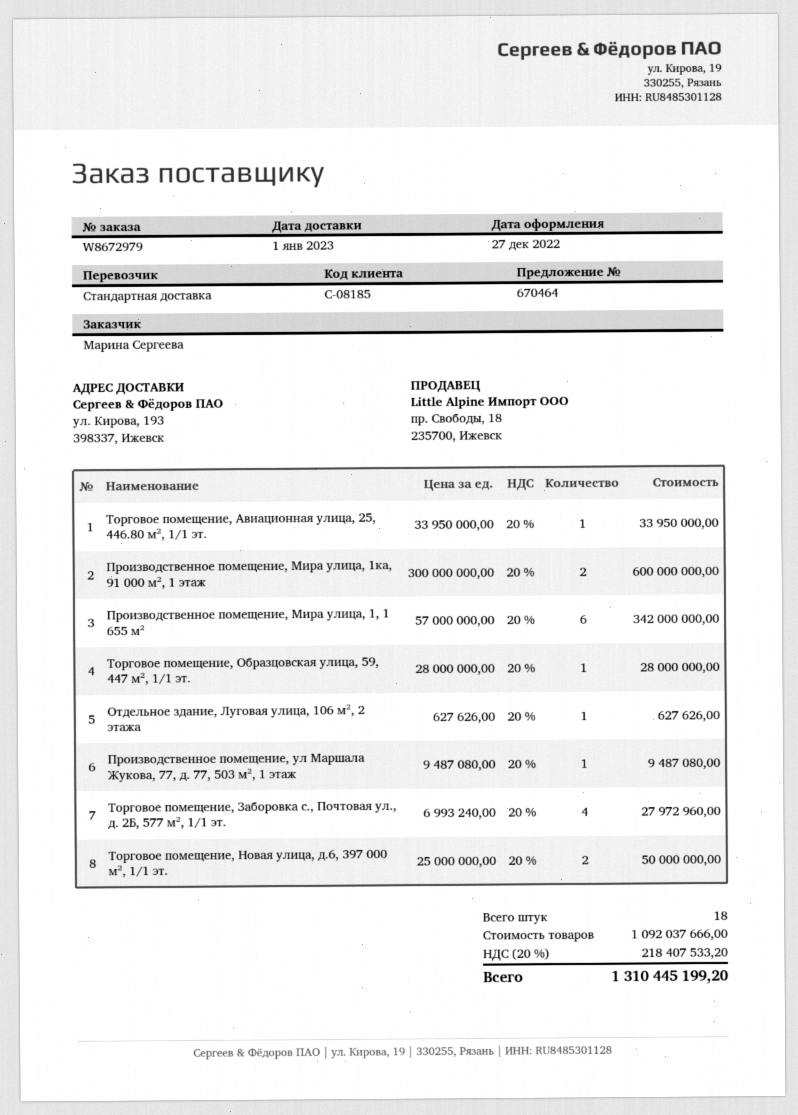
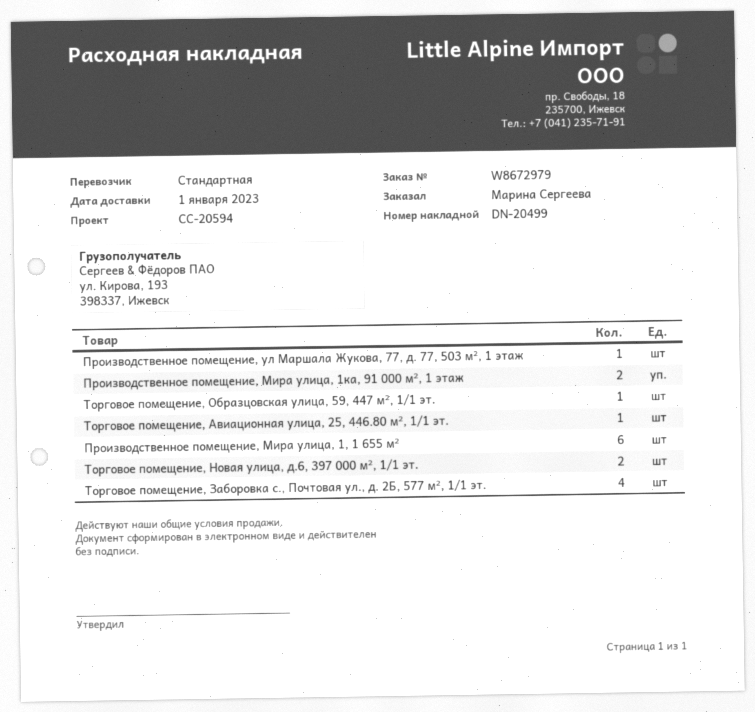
Отдельное здание, Луговая улица, 106 м², 2 этажа: 1 -> none

